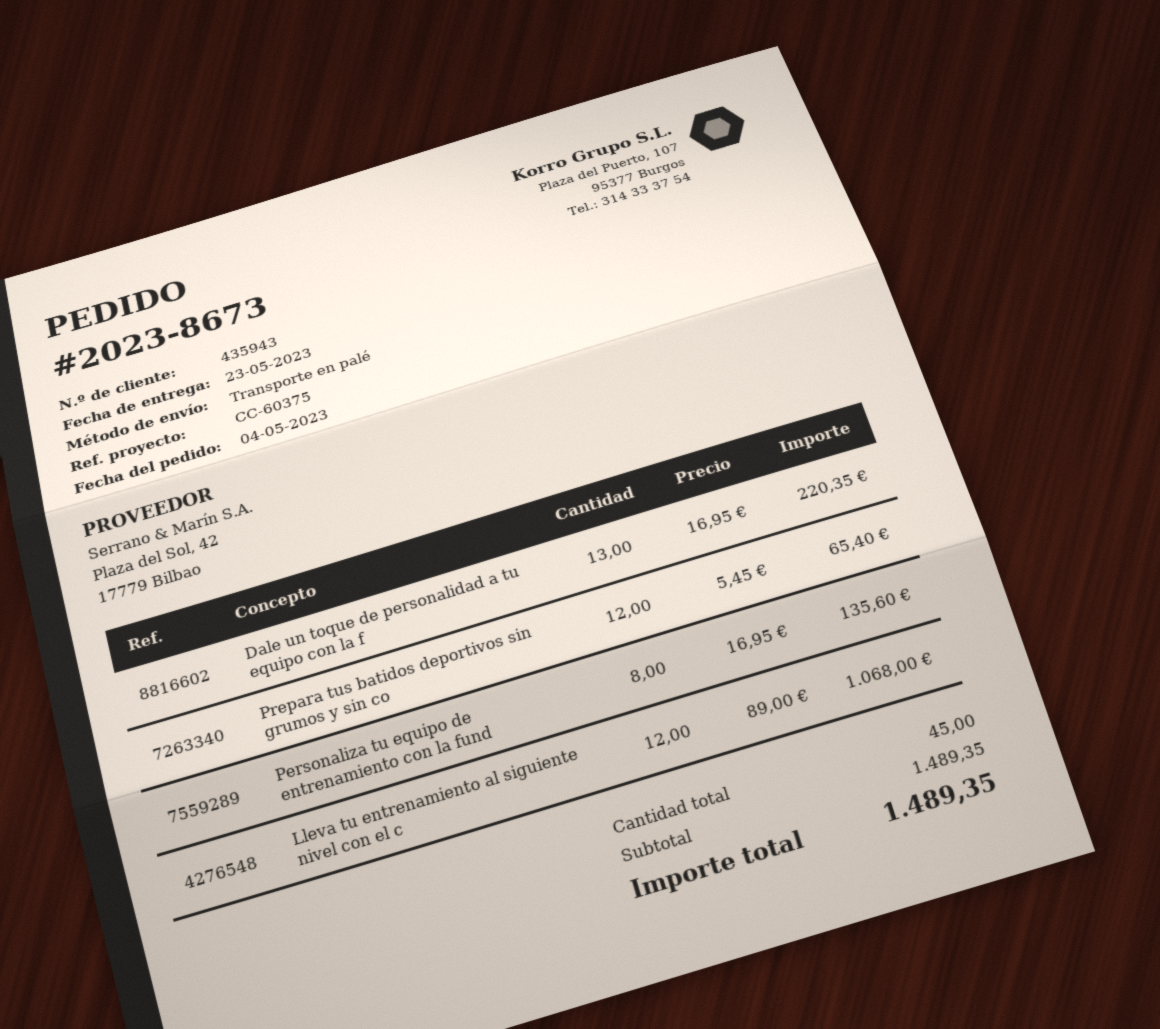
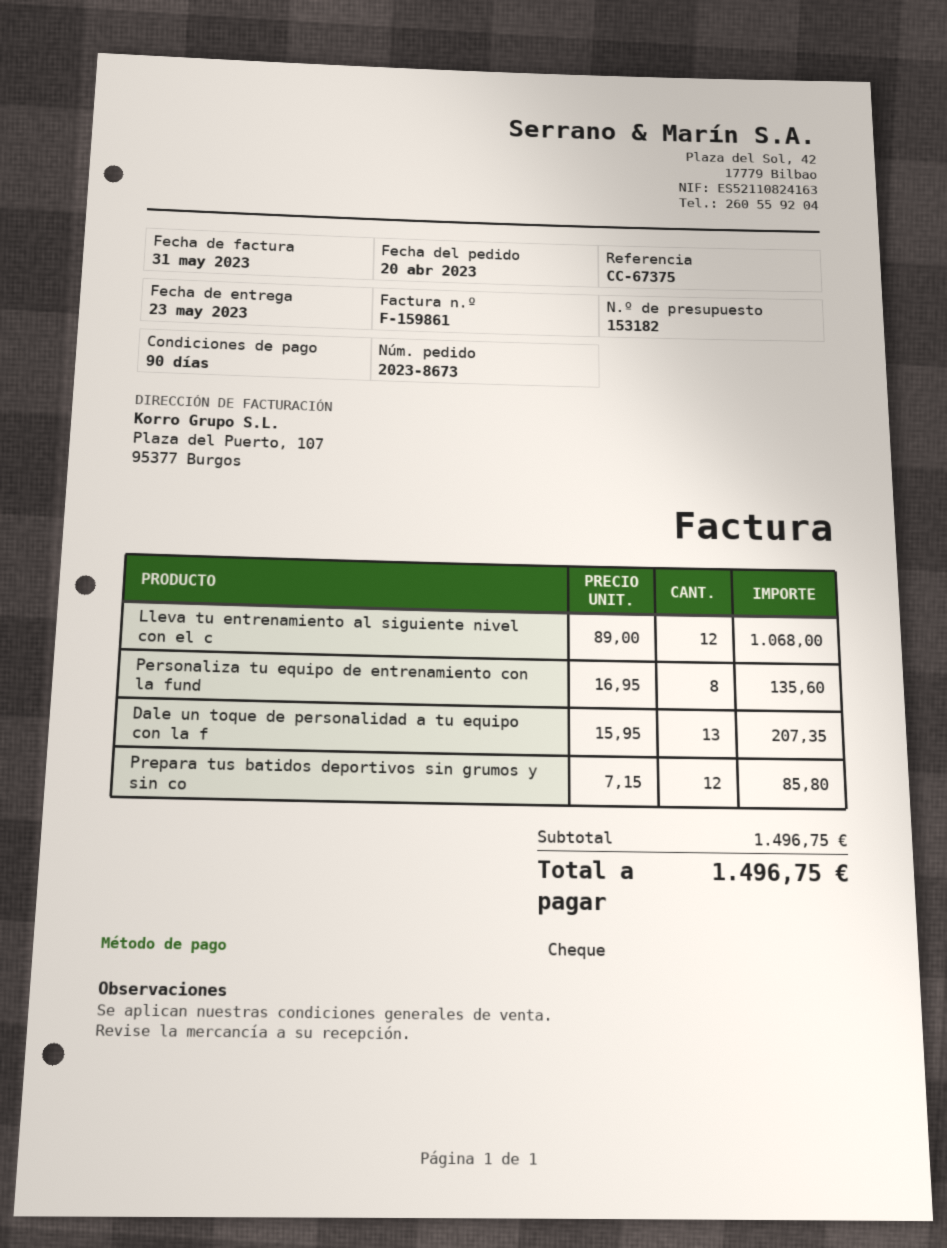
order date: 2023-05-04 -> 2023-04-20
reference: CC-60375 -> CC-67375
Dale un toque de personalidad a tu equipo con la f: 13 x 16.95 = 220.35 -> 13 x 15.95 = 207.35
Prepara tus batidos deportivos sin grumos y sin co: 12 x 5.45 = 65.40 -> 12 x 7.15 = 85.80
subtotal: 1489.35 -> 1496.75
total: 1489.35 -> 1496.75

